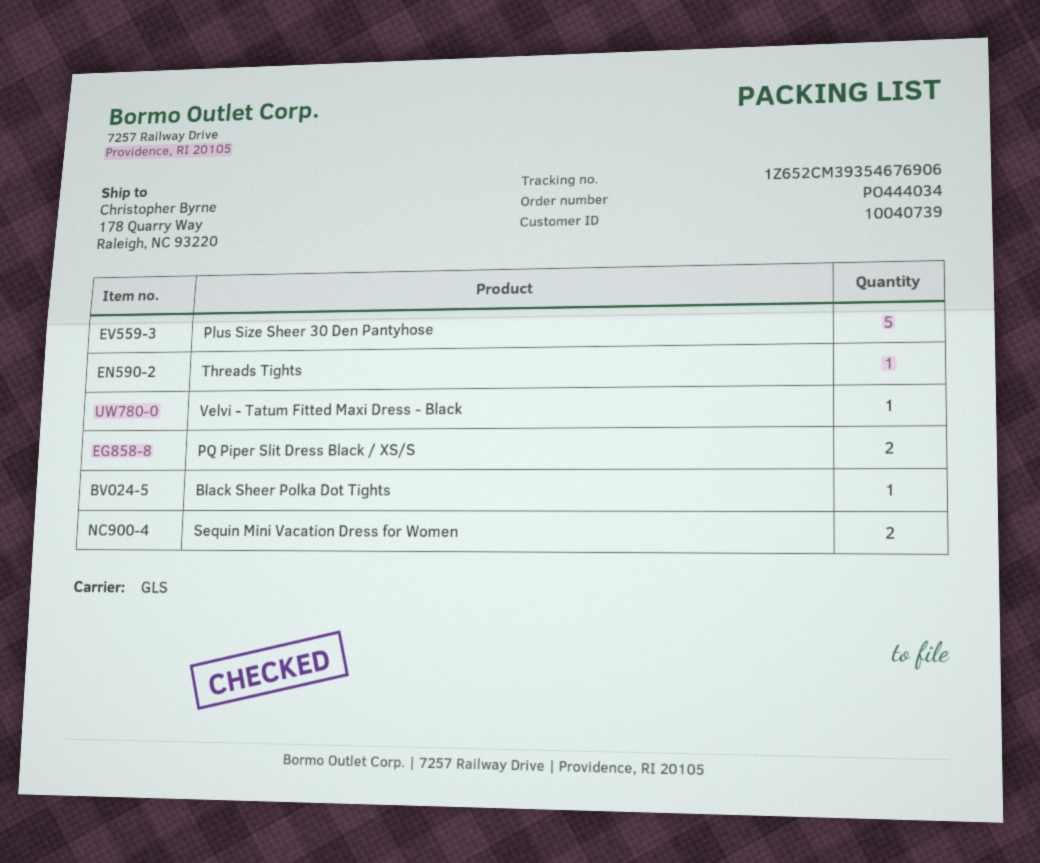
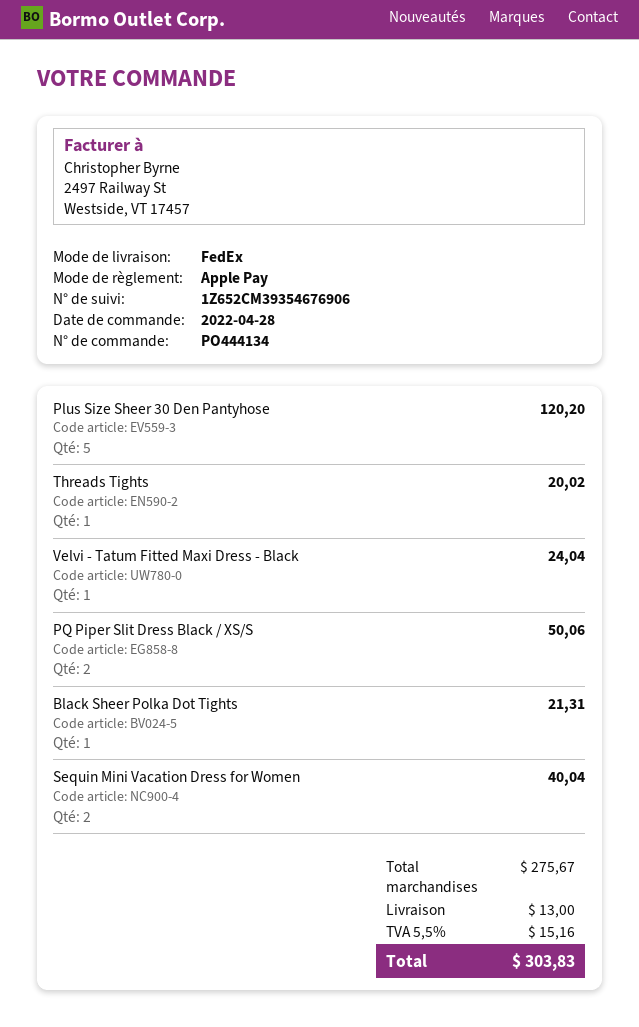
order number: PO444034 -> PO444134
shipping method: GLS -> FedEx

